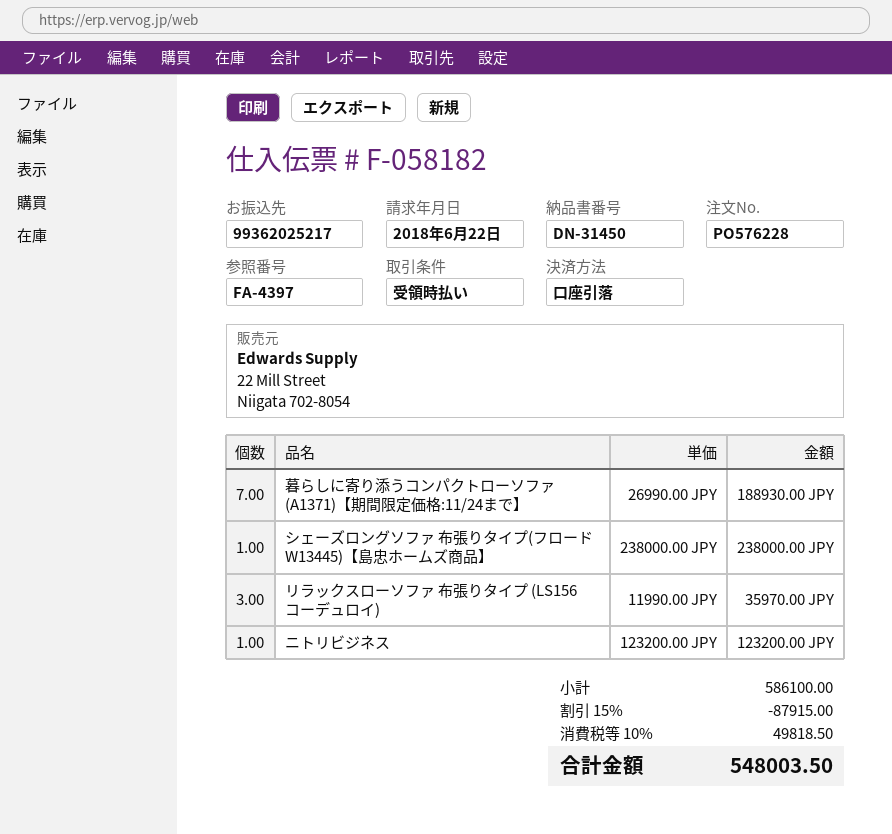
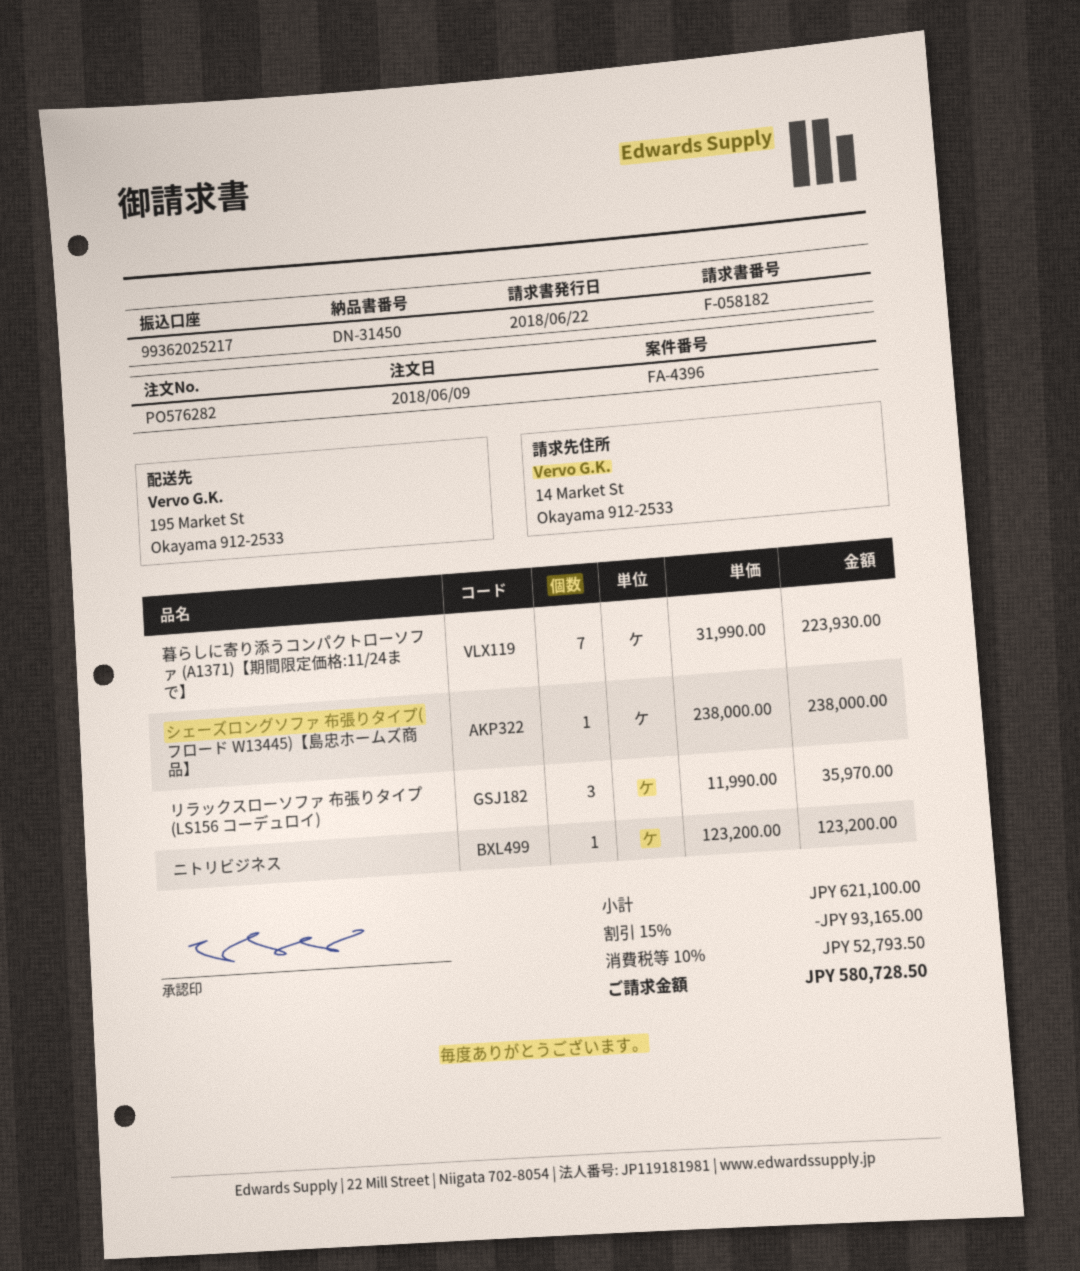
order number: PO576228 -> PO576282
reference: FA-4397 -> FA-4396
暮らしに寄り添うコンパクトローソファ (A1371)【期間限定価格:11/24まで】: 7 x 26990.00 = 188930.00 -> 7 x 31990.00 = 223930.00
subtotal: 586100.00 -> 621100.00
discount: 15% = 87915.00 -> 15% = 93165.00
tax: 10% = 49818.50 -> 10% = 52793.50
total: 548003.50 -> 580728.50

